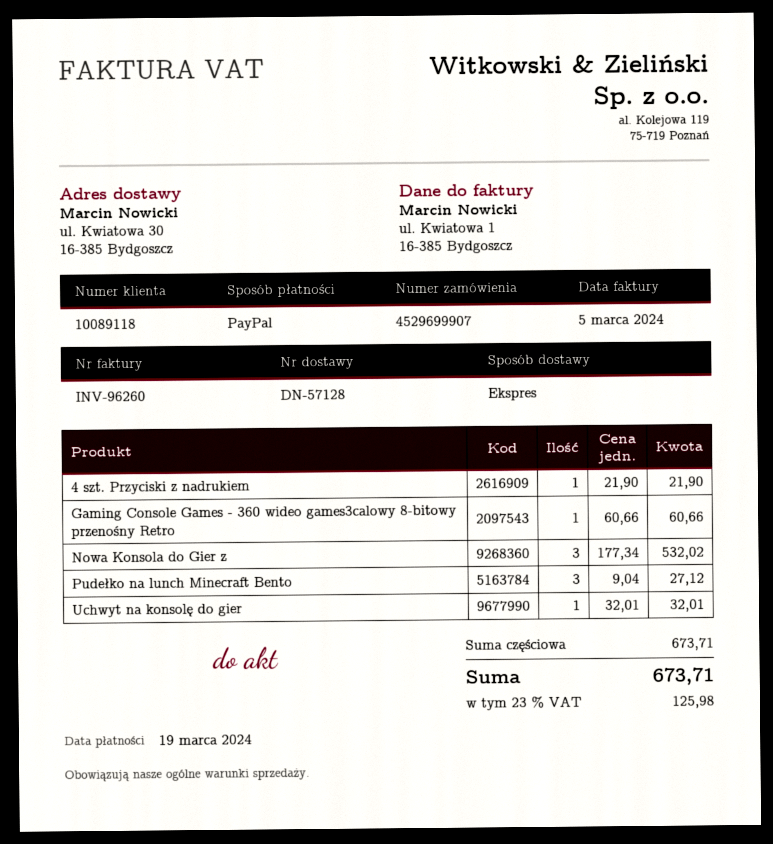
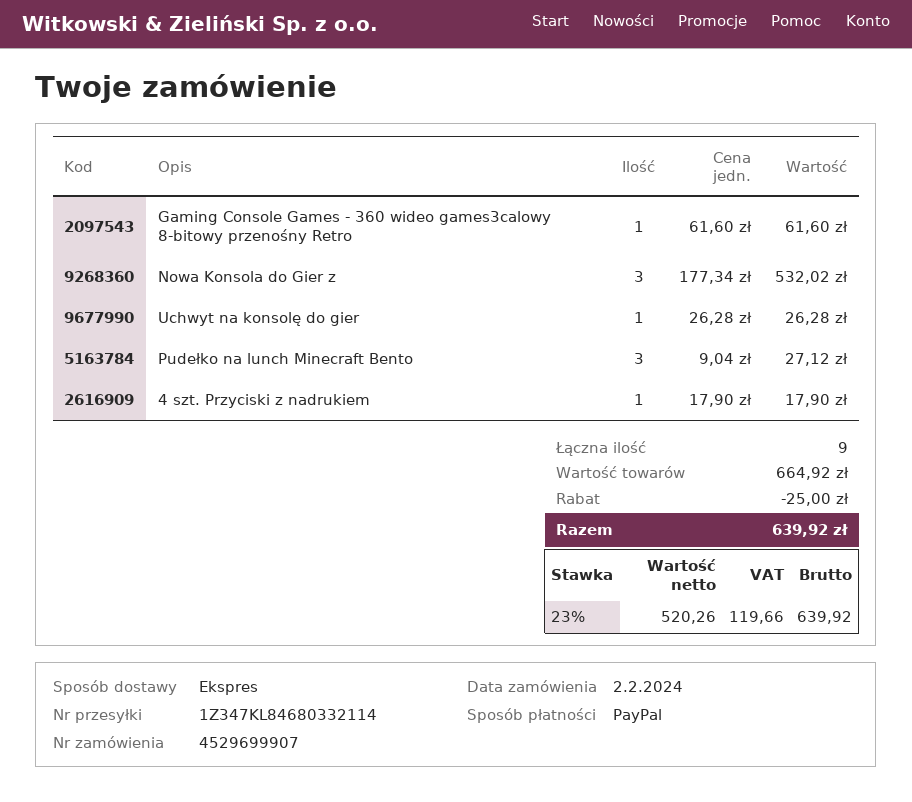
4 szt. Przyciski z nadrukiem: 1 x 21.90 = 21.90 -> 1 x 17.90 = 17.90
Gaming Console Games - 360 wideo games3calowy 8-bitowy przenośny Retro: 1 x 60.66 = 60.66 -> 1 x 61.60 = 61.60
Uchwyt na konsolę do gier: 1 x 32.01 = 32.01 -> 1 x 26.28 = 26.28
subtotal: 673.71 -> 664.92
discount: none -> 25.00
tax: 23% = 125.98 -> 23% = 119.66
total: 673.71 -> 639.92

